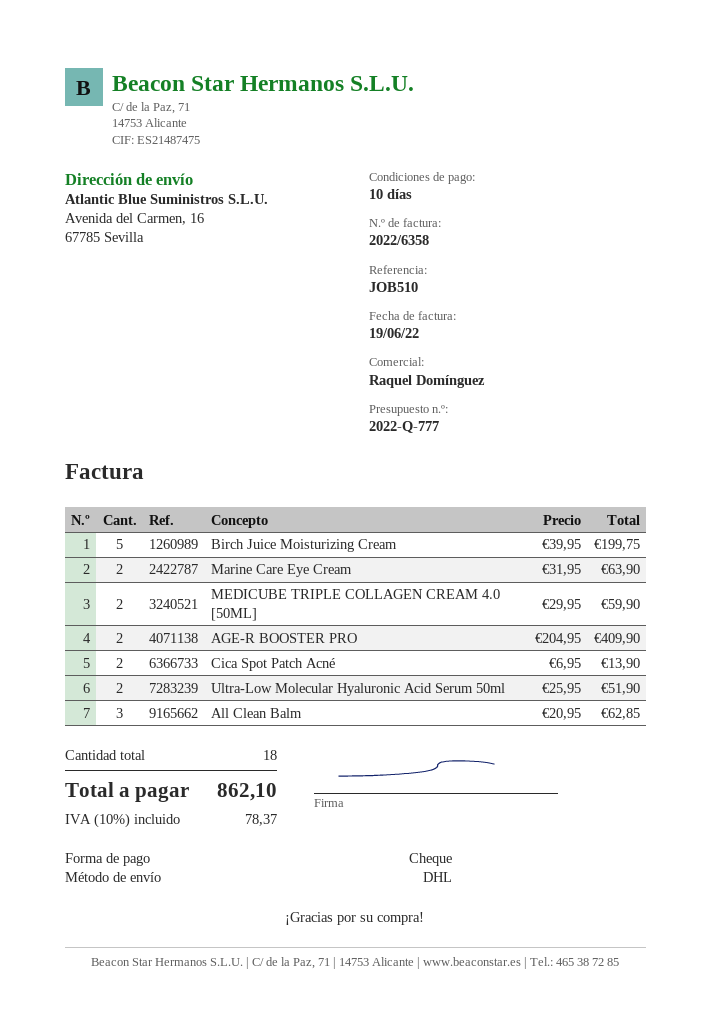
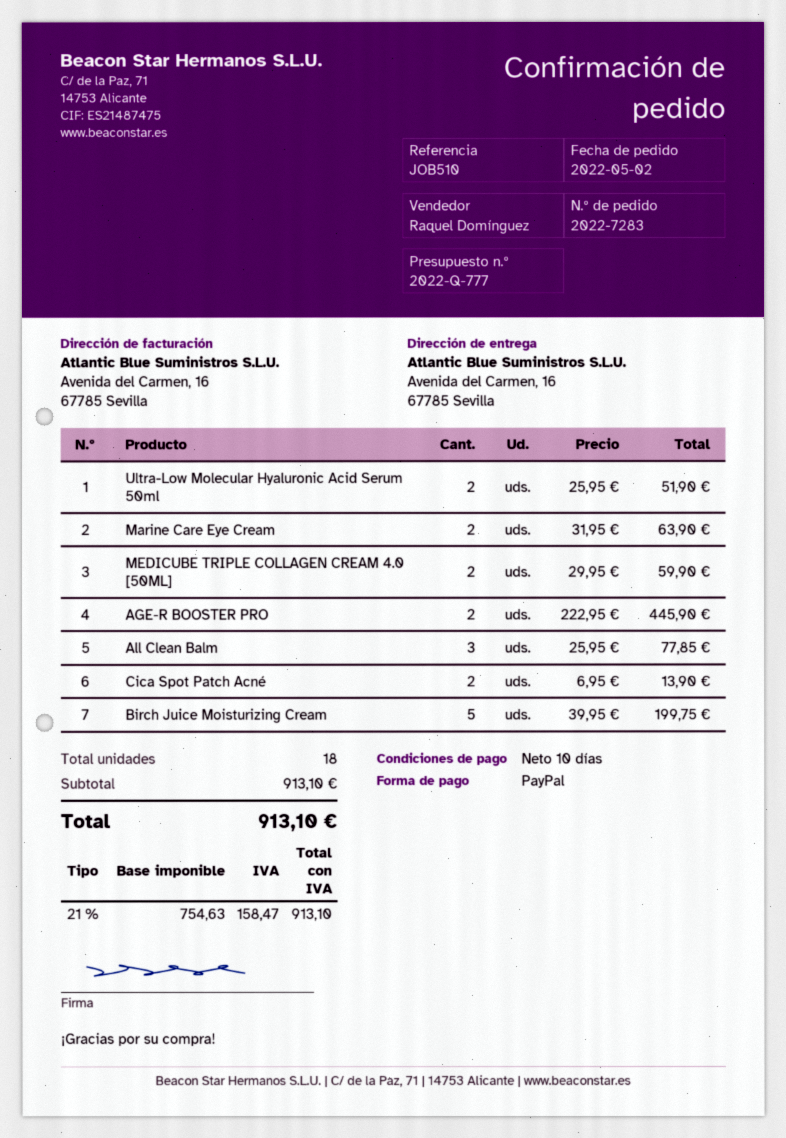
payment method: cheque -> PayPal
AGE-R BOOSTER PRO: 2 x 204.95 = 409.90 -> 2 x 222.95 = 445.90
All Clean Balm: 3 x 20.95 = 62.85 -> 3 x 25.95 = 77.85
tax: 10% = 78.37 -> 21% = 158.47
total: 862.10 -> 913.10

